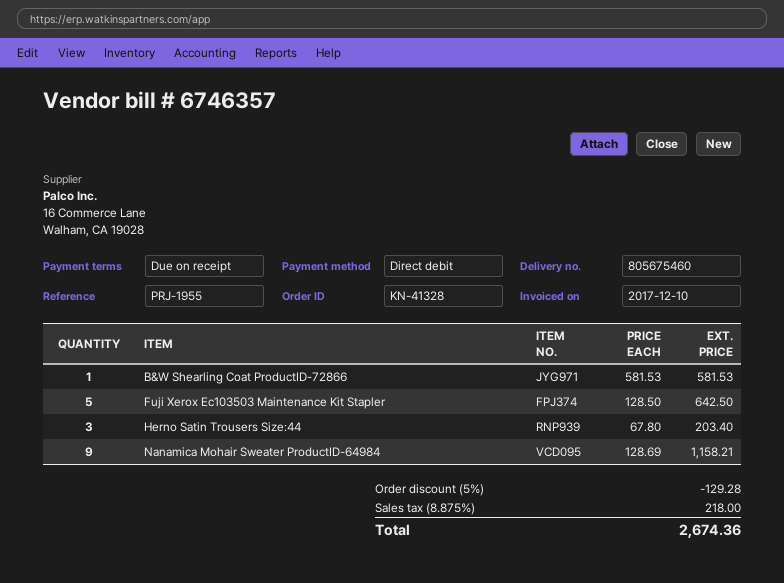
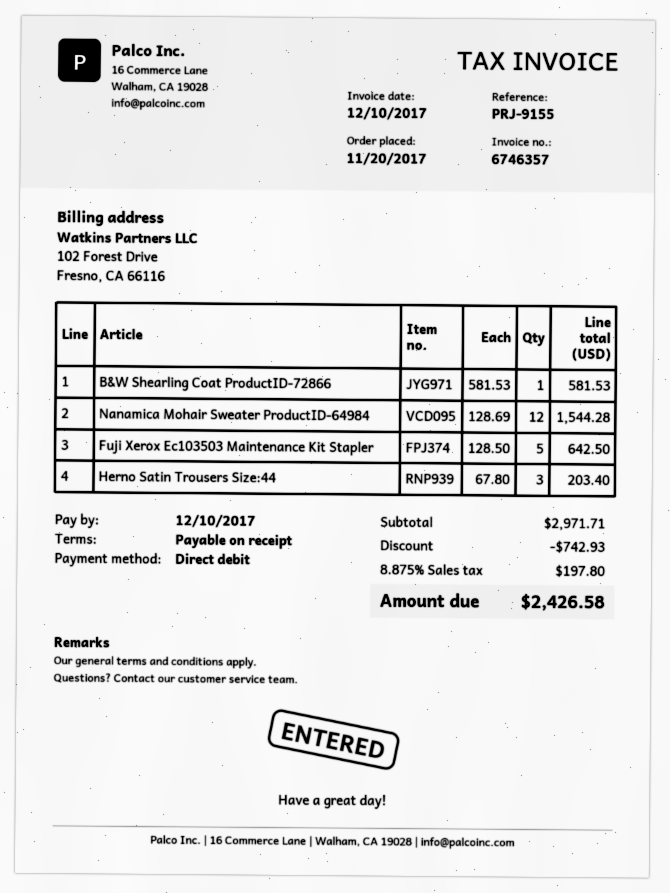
reference: PRJ-1955 -> PRJ-9155
Nanamica Mohair Sweater ProductID-64984: 9 x 128.69 = 1158.21 -> 12 x 128.69 = 1544.28
discount: 129.28 -> 742.93
tax: 8.875% = 218.00 -> 8.875% = 197.80
total: 2674.36 -> 2426.58

